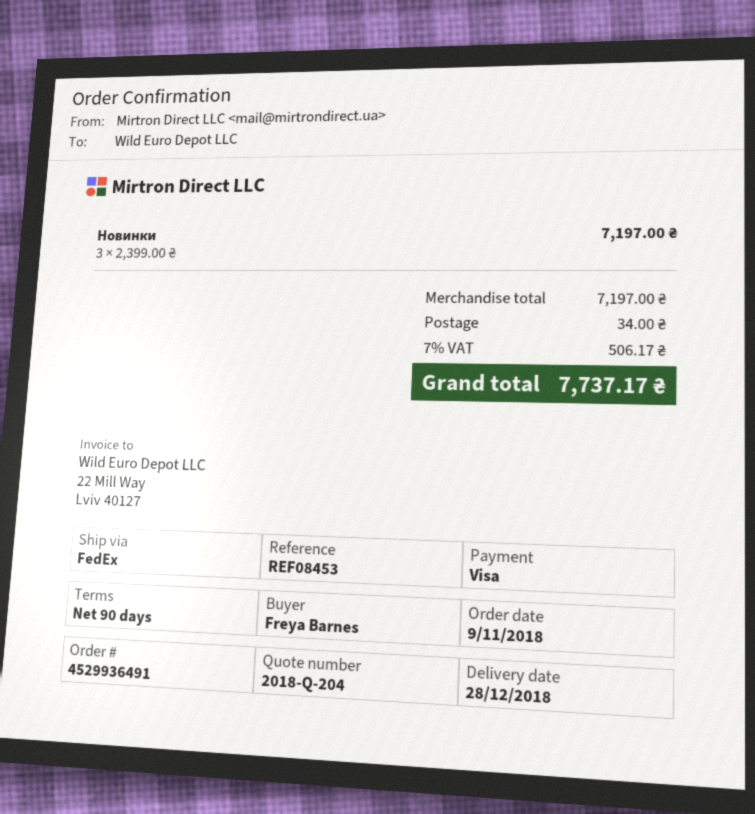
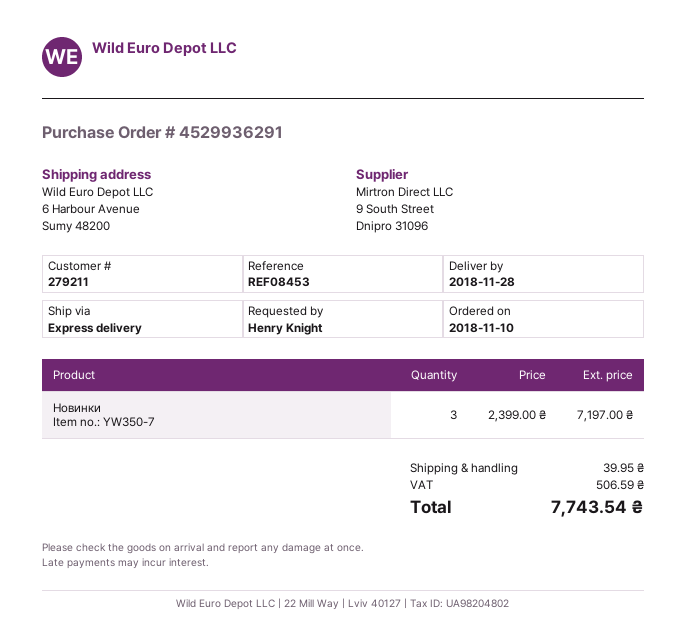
order number: 4529936491 -> 4529936291
order date: 2018-11-09 -> 2018-11-10
delivery date: 2018-12-28 -> 2018-11-28
ordered by: Freya Barnes -> Henry Knight
shipping method: FedEx -> express
shipping: 34.00 -> 39.95
tax: 506.17 -> 506.59
total: 7737.17 -> 7743.54

